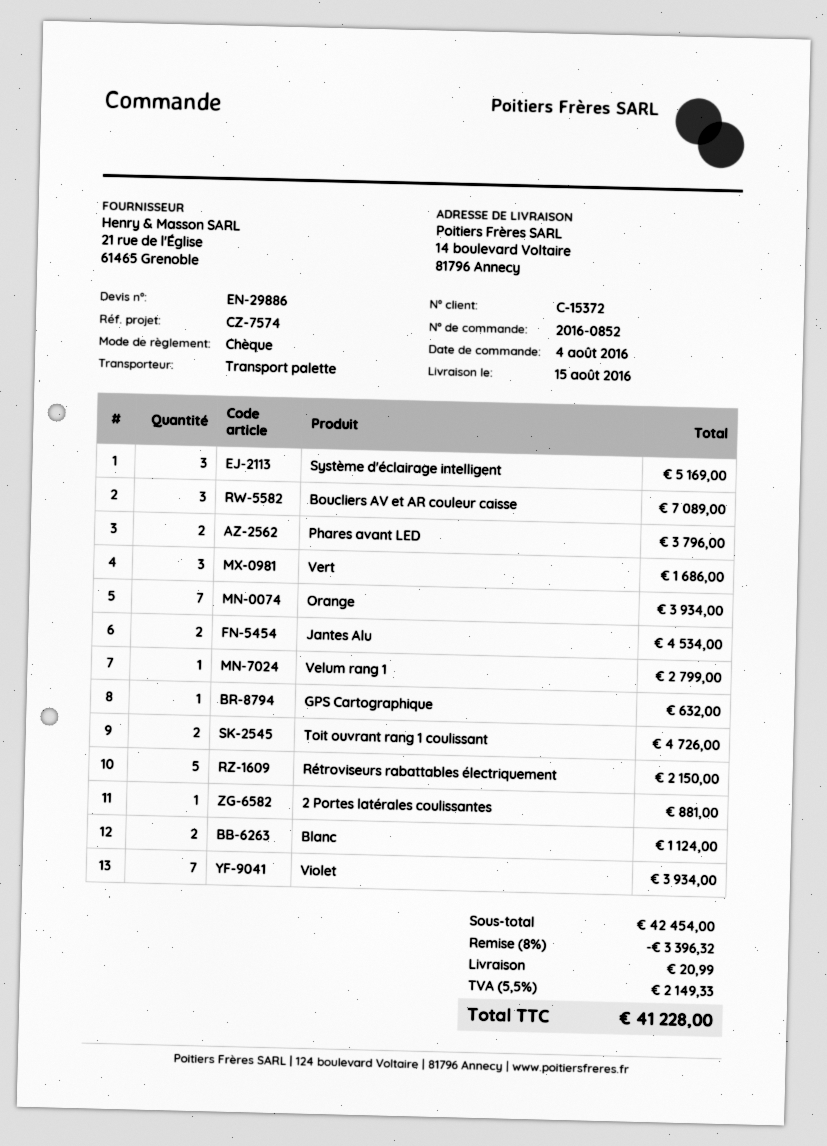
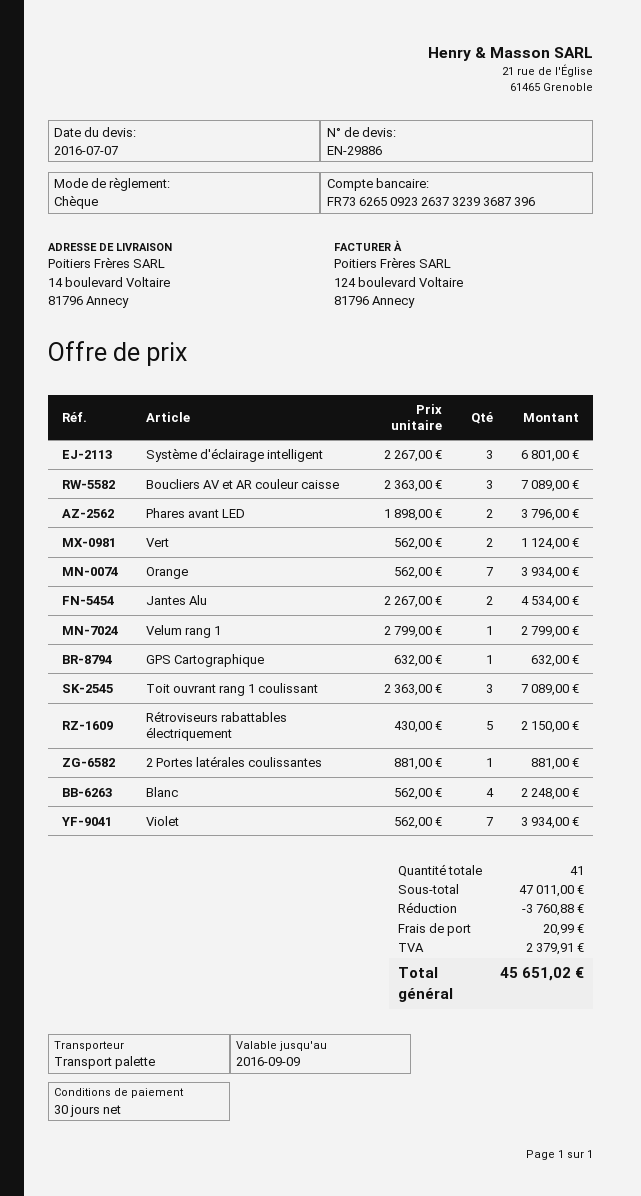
Système d'éclairage intelligent: 3 for 5169.00 -> 3 for 6801.00
Vert: 3 for 1686.00 -> 2 for 1124.00
Toit ouvrant rang 1 coulissant: 2 for 4726.00 -> 3 for 7089.00
Blanc: 2 for 1124.00 -> 4 for 2248.00
subtotal: 42454.00 -> 47011.00
discount: 3396.32 -> 3760.88
tax: 2149.33 -> 2379.91
total: 41228.00 -> 45651.02

